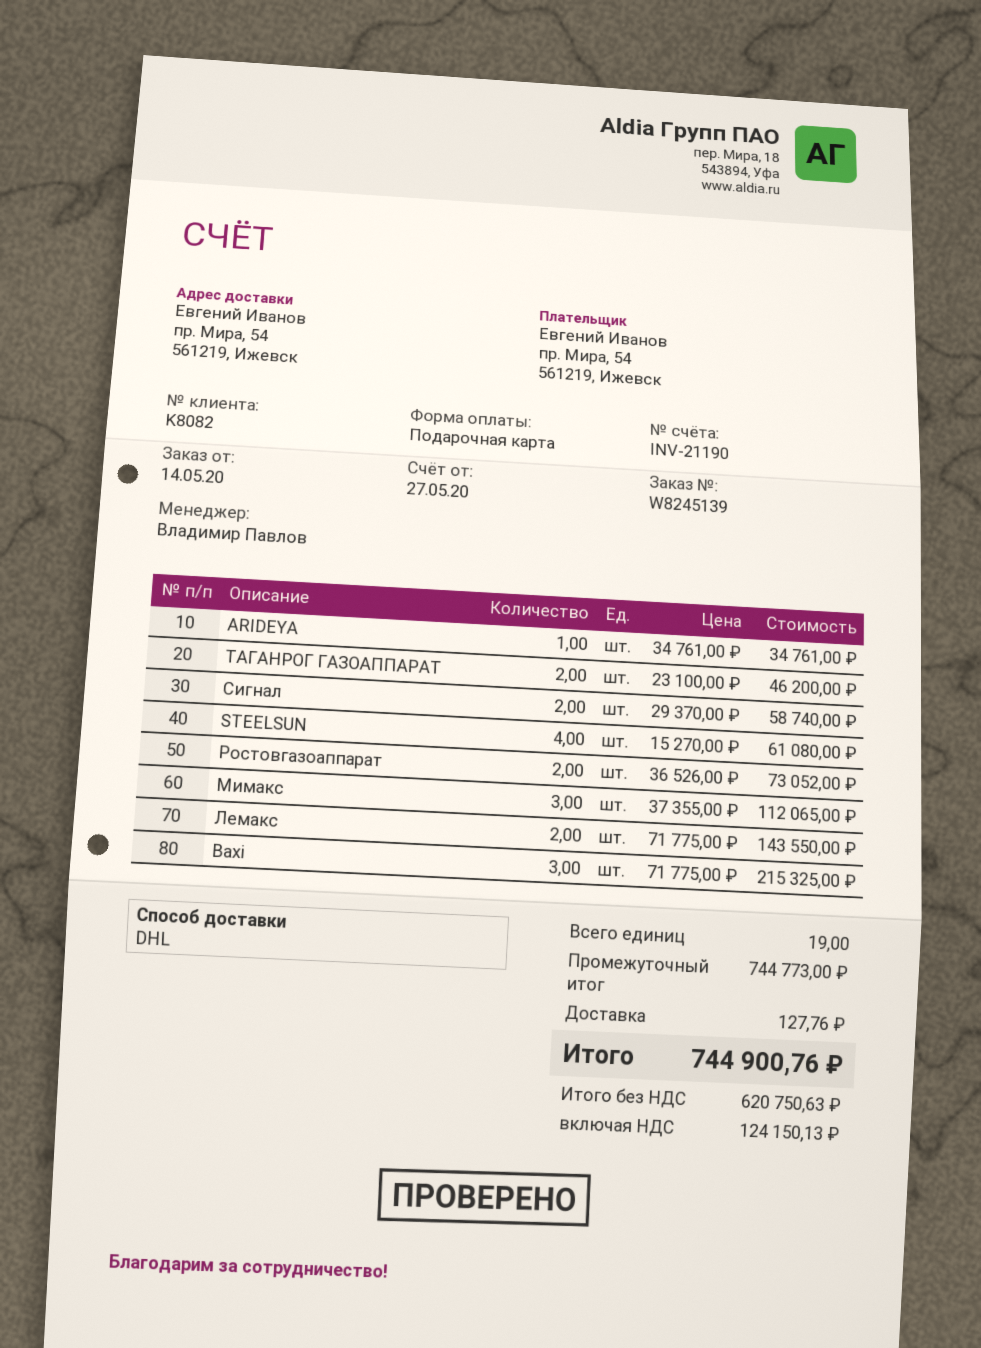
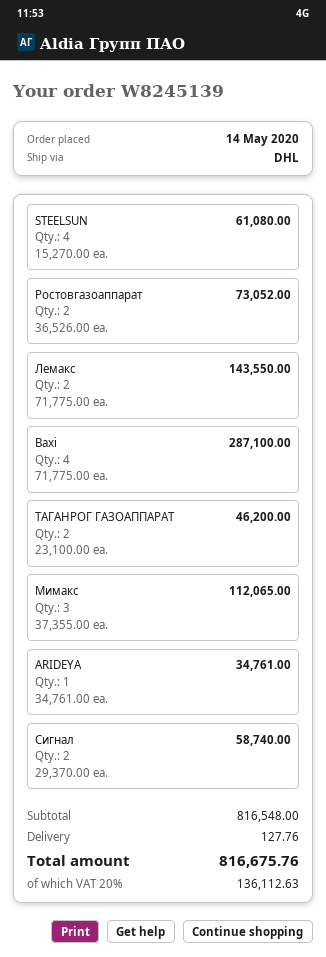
Baxi: 3 x 71775.00 = 215325.00 -> 4 x 71775.00 = 287100.00
subtotal: 744773.00 -> 816548.00
tax: 124150.13 -> 136112.63
total: 744900.76 -> 816675.76

